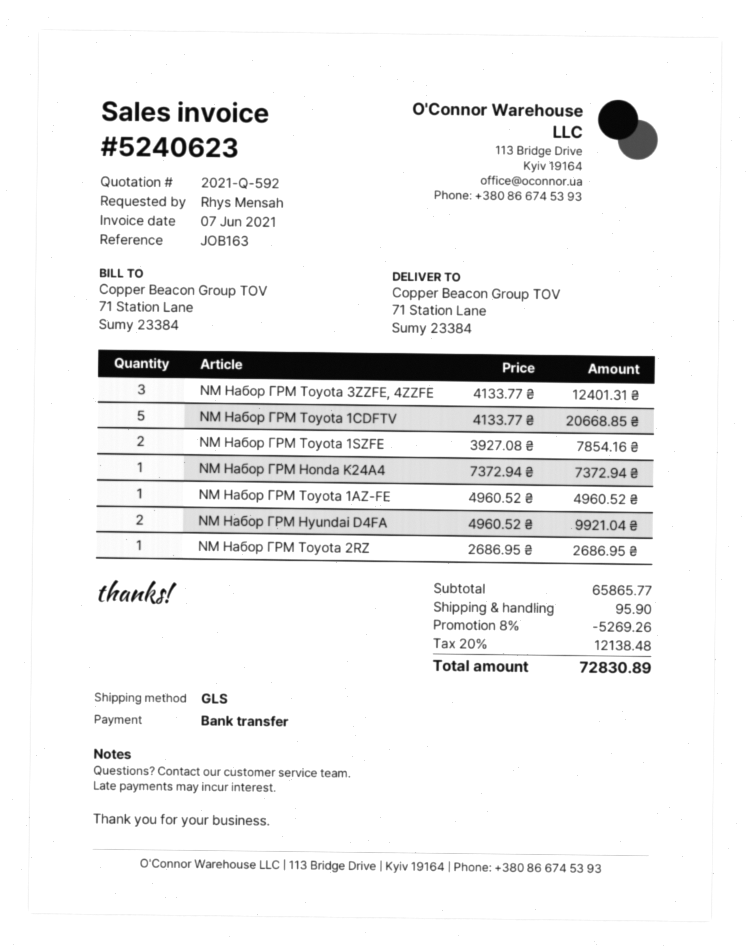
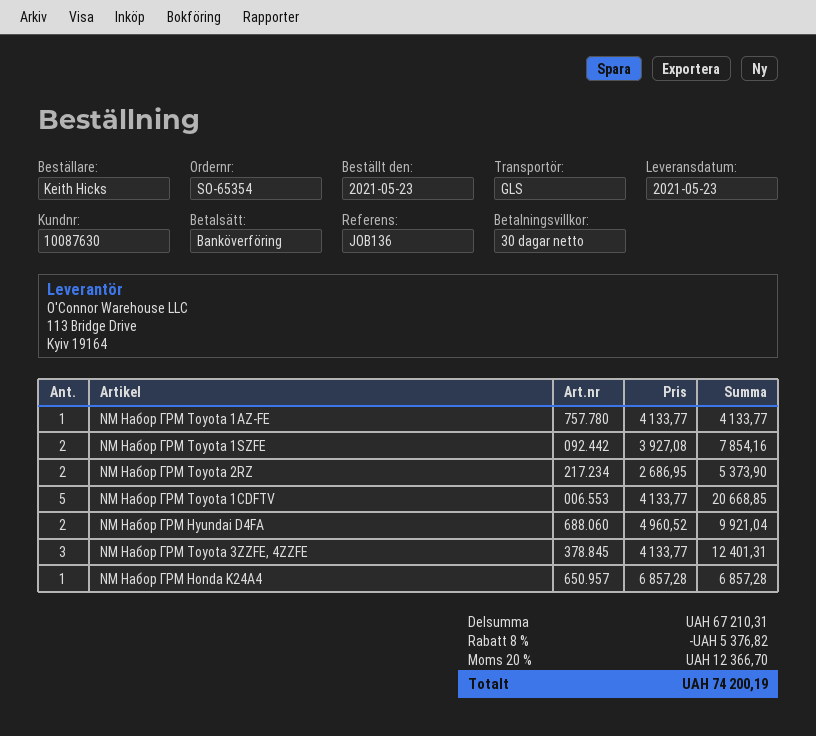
reference: JOB163 -> JOB136
ordered by: Rhys Mensah -> Keith Hicks
NM Набор ГРМ Honda K24A4: 1 x 7372.94 = 7372.94 -> 1 x 6857.28 = 6857.28
NM Набор ГРМ Toyota 1AZ-FE: 1 x 4960.52 = 4960.52 -> 1 x 4133.77 = 4133.77
NM Набор ГРМ Toyota 2RZ: 1 x 2686.95 = 2686.95 -> 2 x 2686.95 = 5373.90
subtotal: 65865.77 -> 67210.31
discount: 8% = 5269.26 -> 8% = 5376.82
shipping: 95.90 -> none
tax: 20% = 12138.48 -> 20% = 12366.70
total: 72830.89 -> 74200.19

